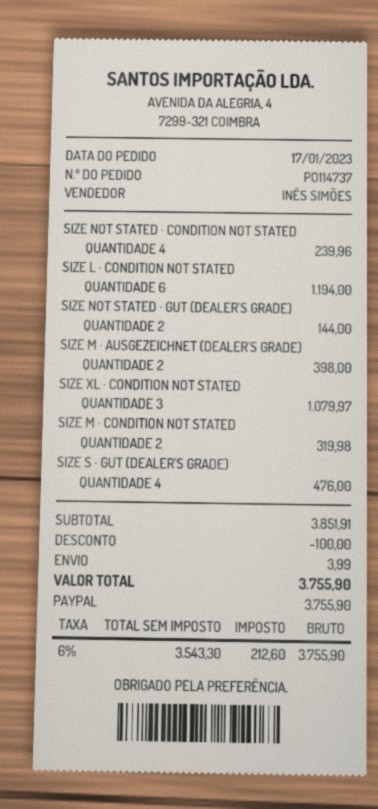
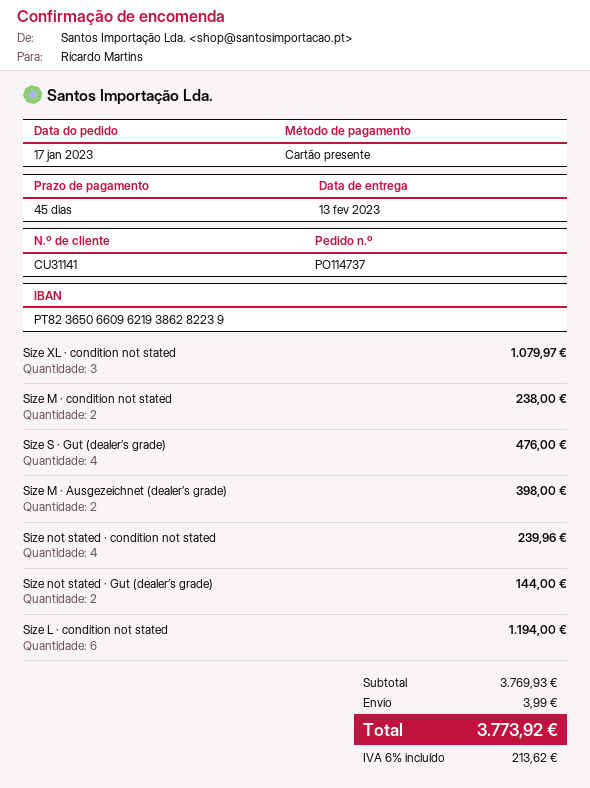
payment method: PayPal -> gift card
SIZE M · CONDITION NOT STATED: 2 for 319.98 -> 2 for 238.00
subtotal: 3851.91 -> 3769.93
discount: 100.00 -> none
tax: 6% = 212.60 -> 6% = 213.62
total: 3755.90 -> 3773.92

